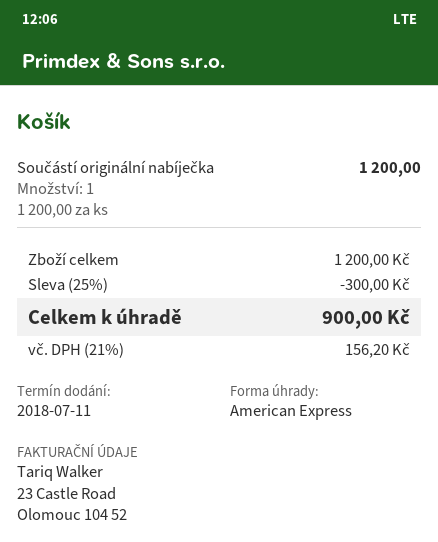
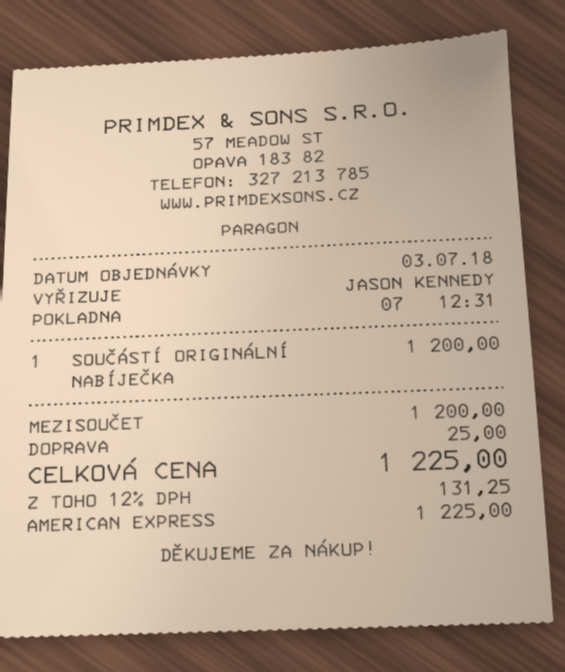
discount: 25% = 300.00 -> none
shipping: none -> 25.00
tax: 21% = 156.20 -> 12% = 131.25
total: 900.00 -> 1225.00

